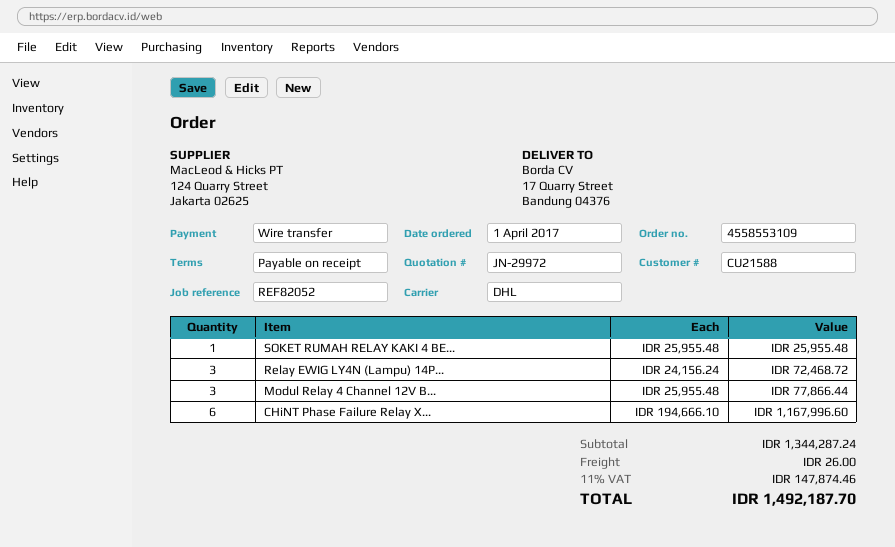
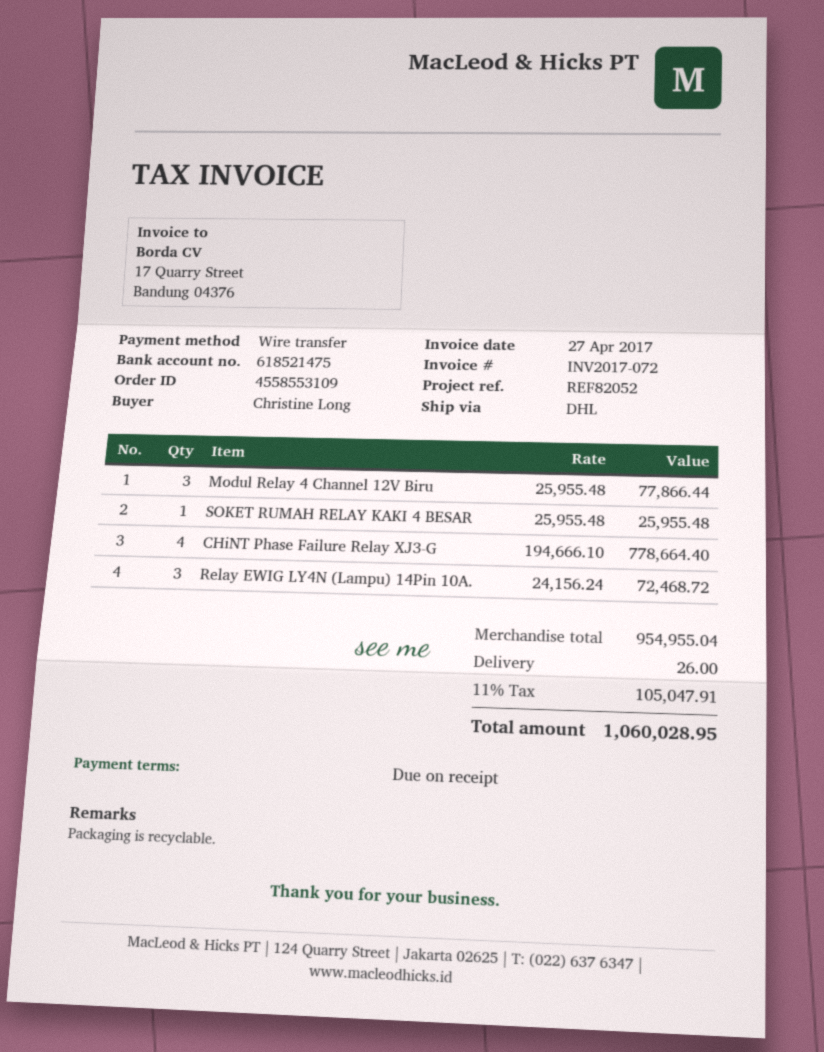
CHiNT Phase Failure Relay X...: 6 x 194666.10 = 1167996.60 -> 4 x 194666.10 = 778664.40
subtotal: 1344287.24 -> 954955.04
tax: 11% = 147874.46 -> 11% = 105047.91
total: 1492187.70 -> 1060028.95

